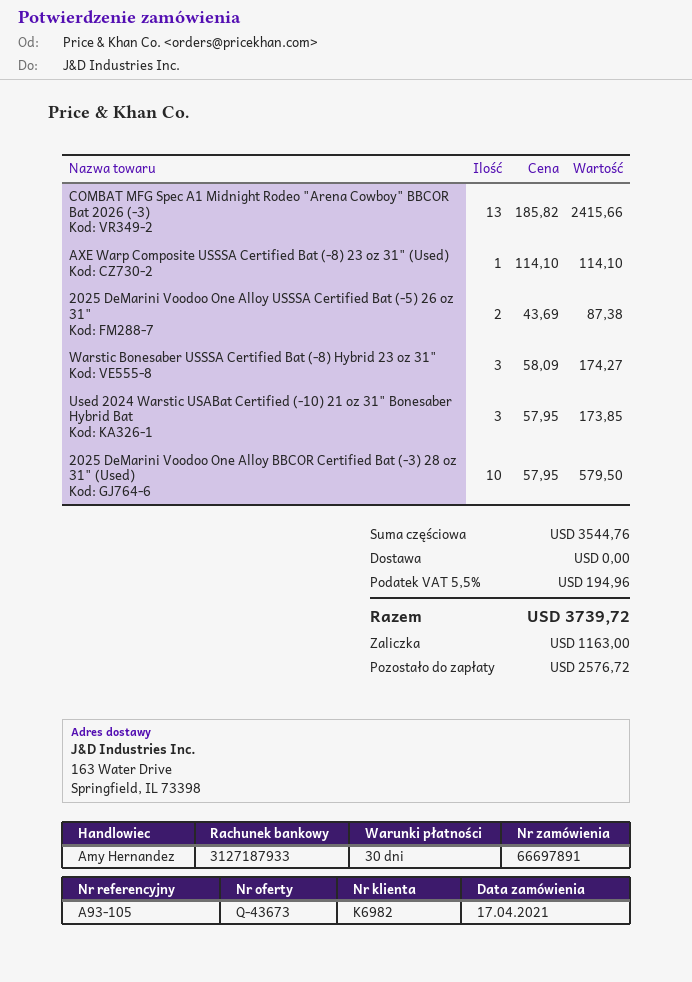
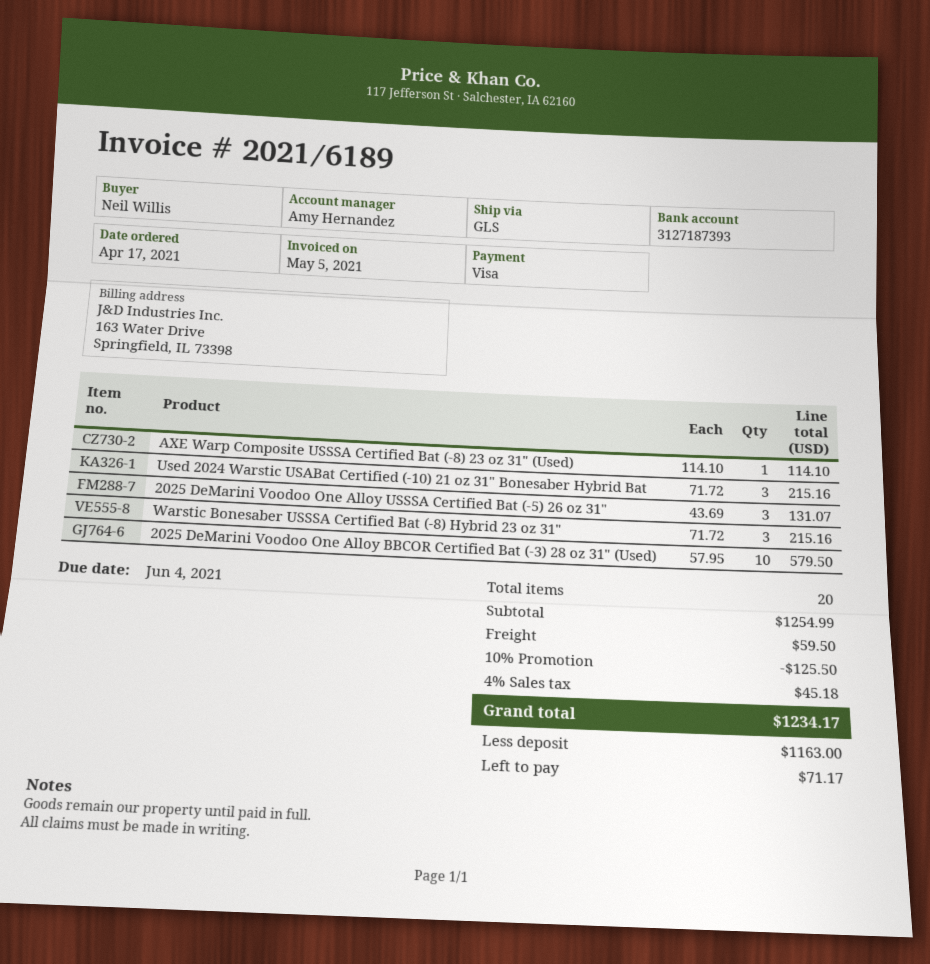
bank account: 3127187933 -> 3127187393
COMBAT MFG Spec A1 Midnight Rodeo "Arena Cowboy" BBCOR Bat 2026 (-3): 13 x 185.82 = 2415.66 -> none
2025 DeMarini Voodoo One Alloy USSSA Certified Bat (-5) 26 oz 31": 2 x 43.69 = 87.38 -> 3 x 43.69 = 131.07
Warstic Bonesaber USSSA Certified Bat (-8) Hybrid 23 oz 31": 3 x 58.09 = 174.27 -> 3 x 71.72 = 215.16
Used 2024 Warstic USABat Certified (-10) 21 oz 31" Bonesaber Hybrid Bat: 3 x 57.95 = 173.85 -> 3 x 71.72 = 215.16
subtotal: 3544.76 -> 1254.99
discount: none -> 10% = 125.50
shipping: 0.00 -> 59.50
tax: 5.5% = 194.96 -> 4% = 45.18
total: 3739.72 -> 1234.17
balance: 2576.72 -> 71.17

